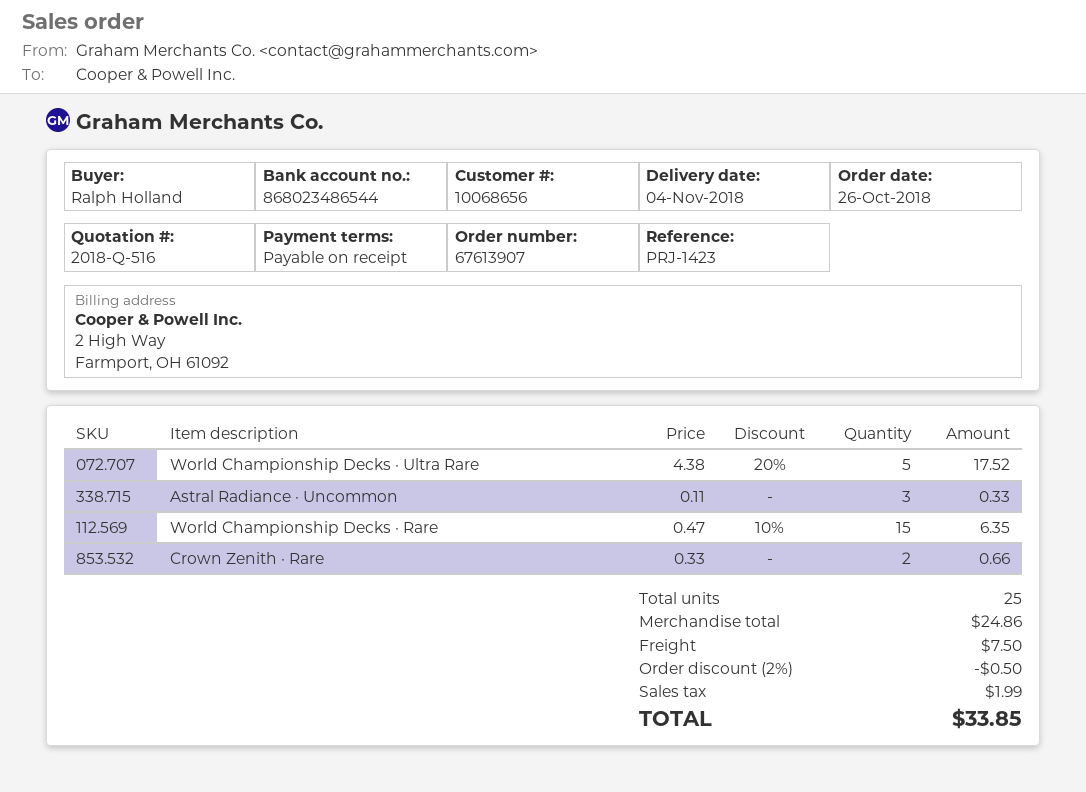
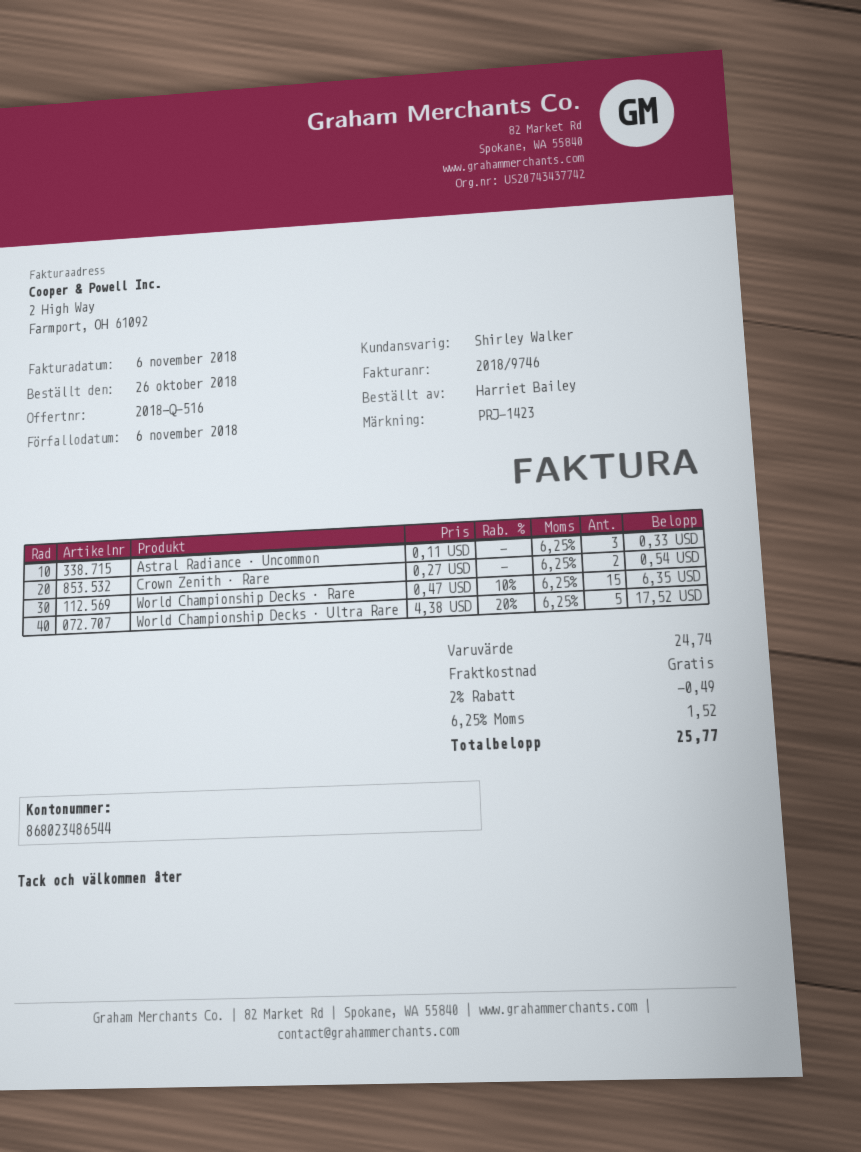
ordered by: Ralph Holland -> Harriet Bailey
Crown Zenith · Rare: 2 x 0.33 = 0.66 -> 2 x 0.27 = 0.54
subtotal: 24.86 -> 24.74
discount: 2% = 0.50 -> 2% = 0.49
shipping: 7.50 -> 0.00
tax: 1.99 -> 1.52
total: 33.85 -> 25.77

